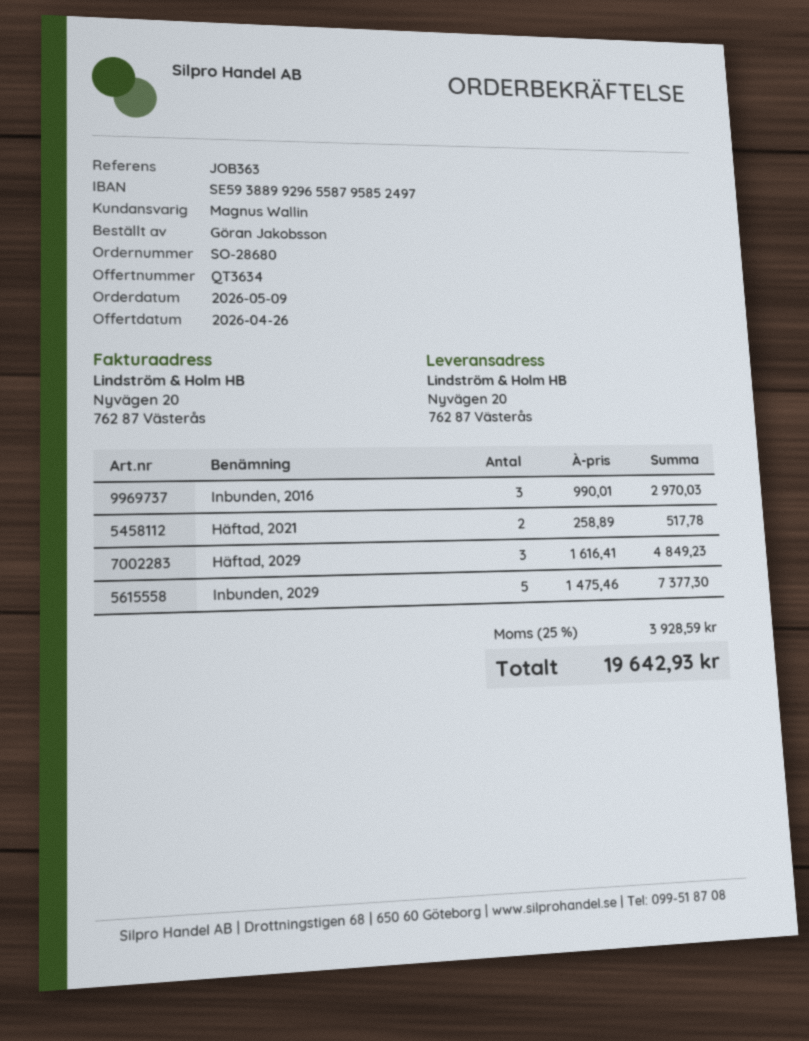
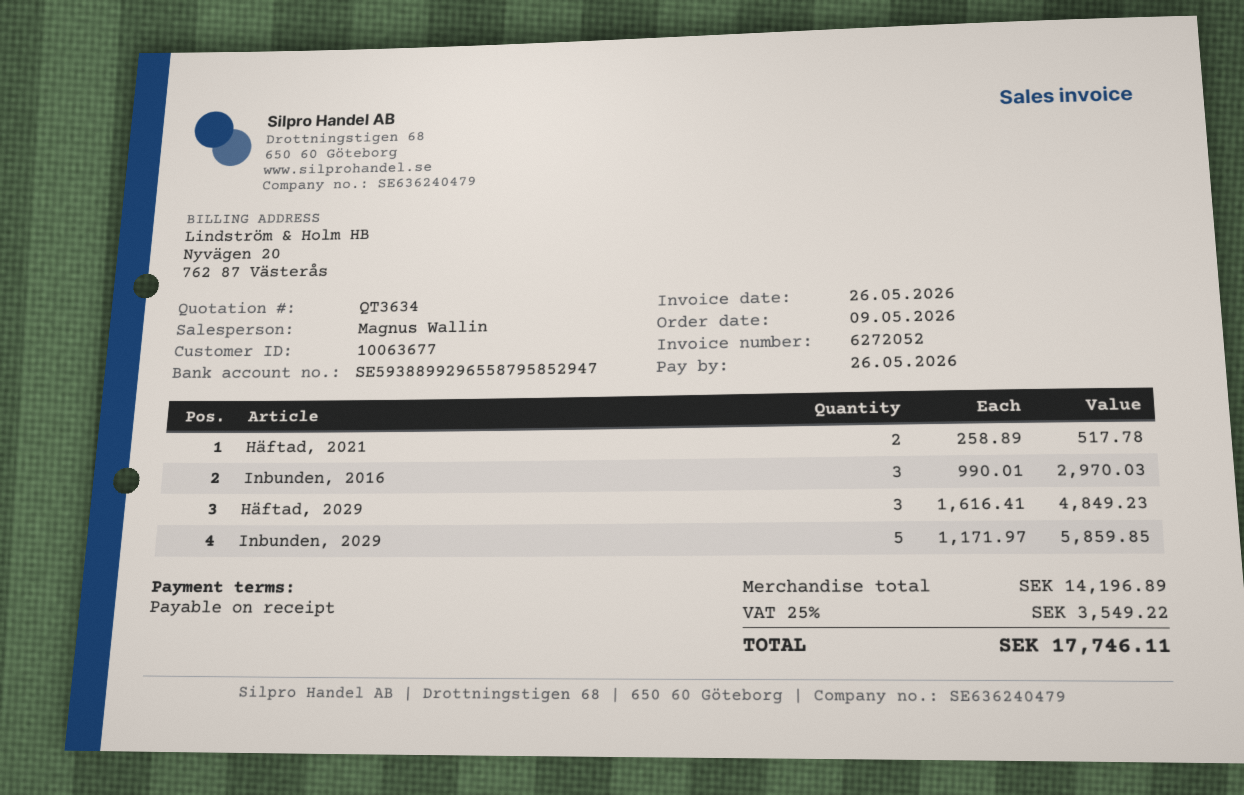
bank account: SE5938899296558795852497 -> SE5938899296558795852947
Inbunden, 2029: 5 x 1475.46 = 7377.30 -> 5 x 1171.97 = 5859.85
tax: 25% = 3928.59 -> 25% = 3549.22
total: 19642.93 -> 17746.11

